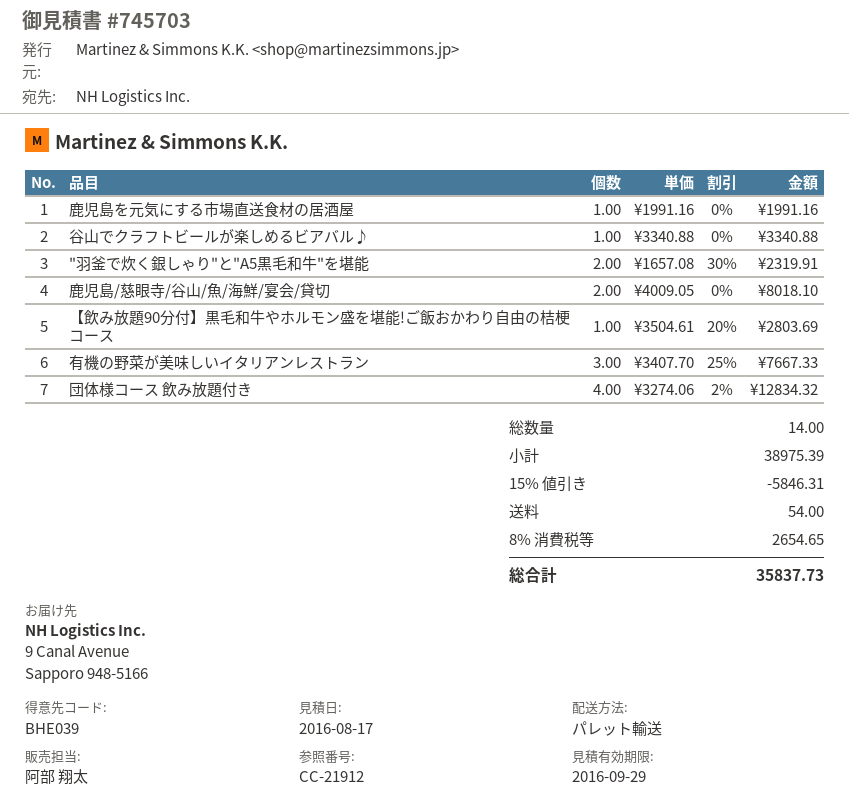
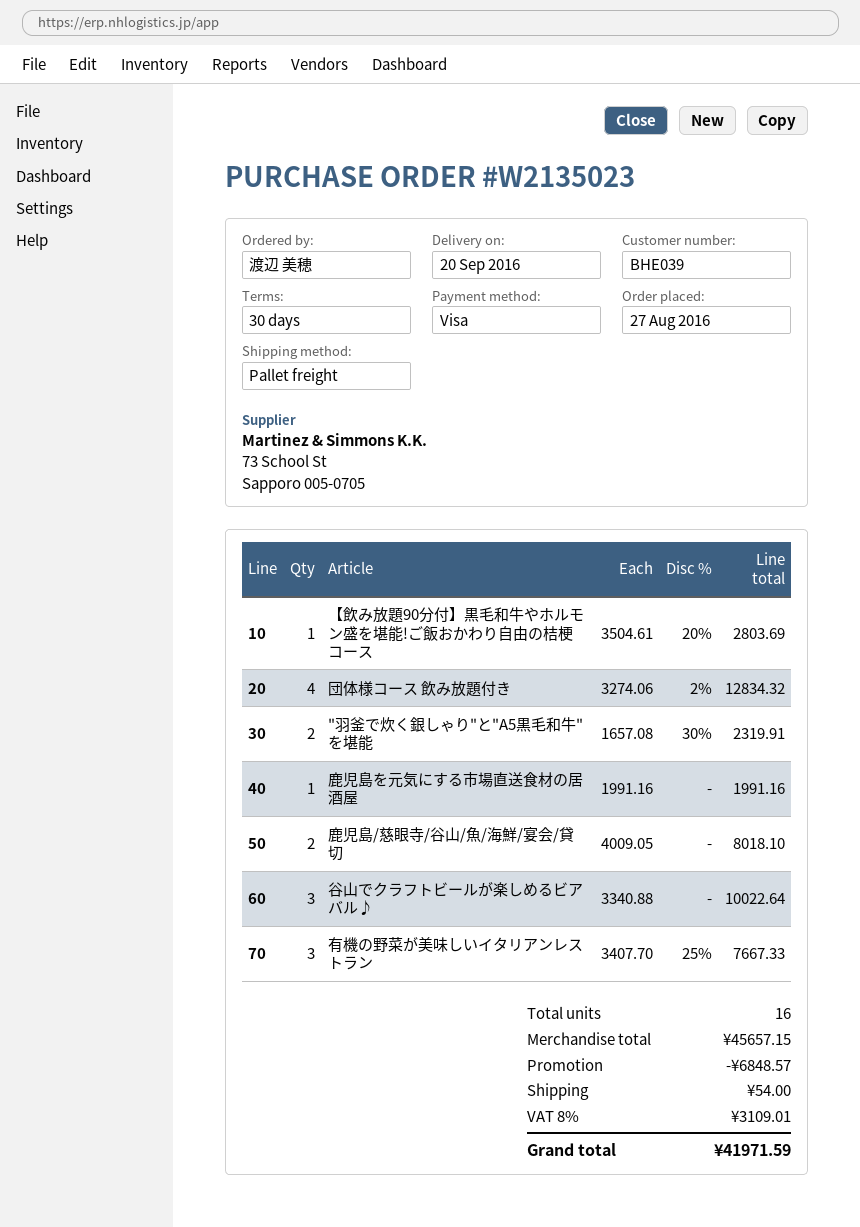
谷山でクラフトビールが楽しめるビアバル♪: 1 x 3340.88 = 3340.88 -> 3 x 3340.88 = 10022.64
total quantity: 14 -> 16
subtotal: 38975.39 -> 45657.15
discount: 5846.31 -> 6848.57
tax: 8% = 2654.65 -> 8% = 3109.01
total: 35837.73 -> 41971.59

